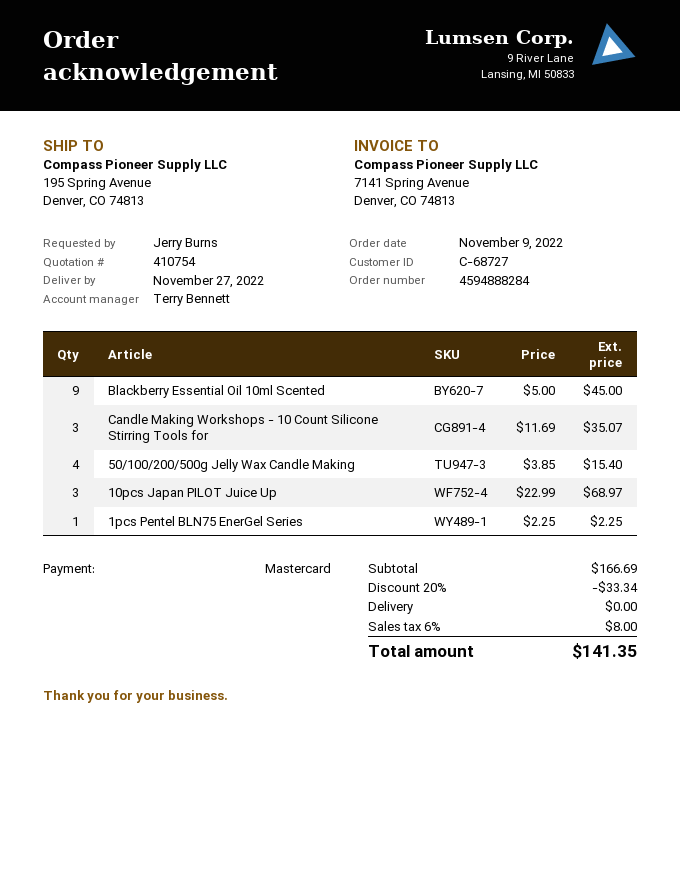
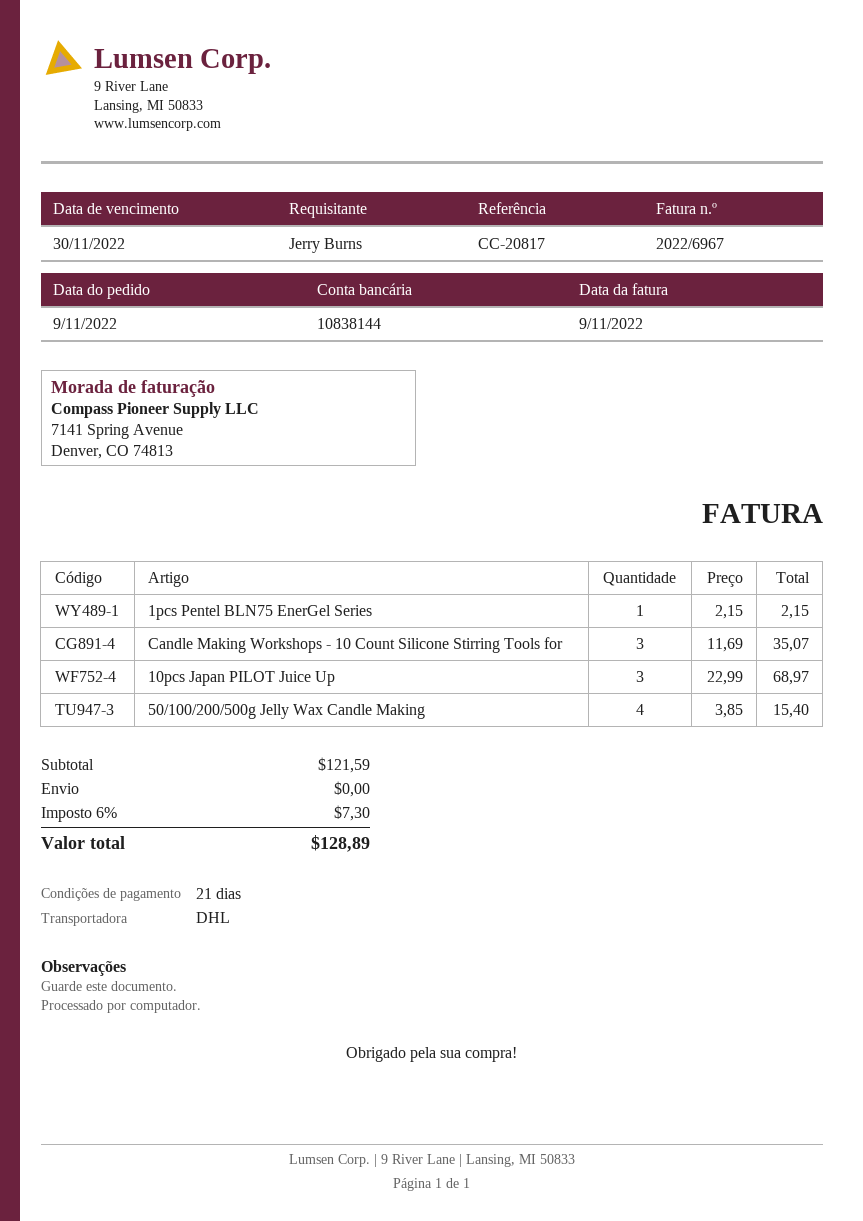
Blackberry Essential Oil 10ml Scented: 9 x 5.00 = 45.00 -> none
1pcs Pentel BLN75 EnerGel Series: 1 x 2.25 = 2.25 -> 1 x 2.15 = 2.15
subtotal: 166.69 -> 121.59
discount: 20% = 33.34 -> none
tax: 6% = 8.00 -> 6% = 7.30
total: 141.35 -> 128.89

